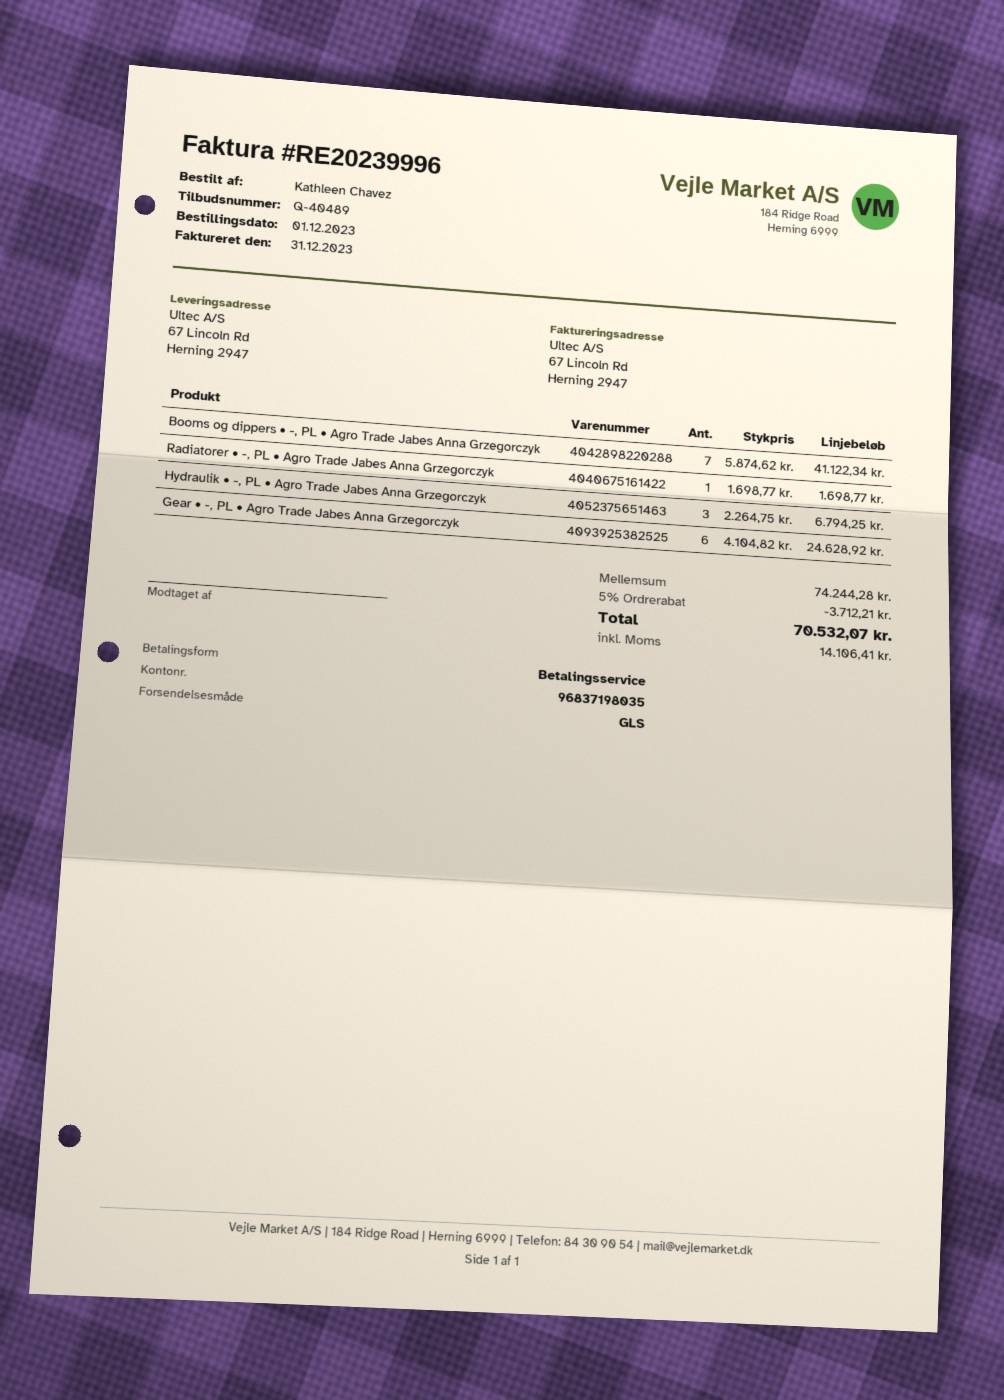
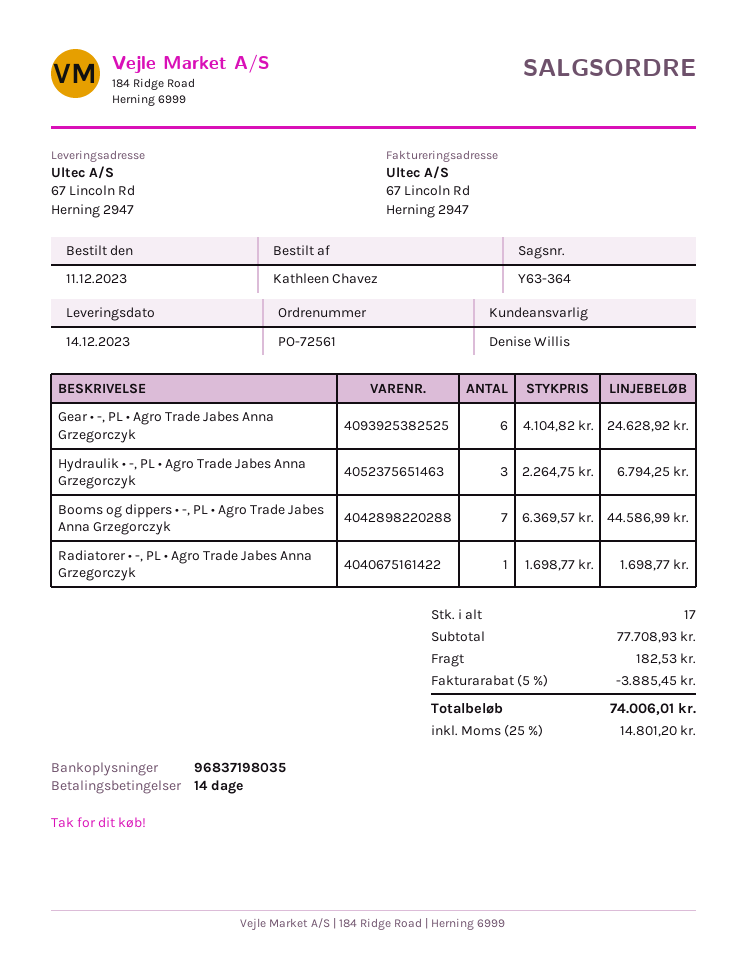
order date: 2023-12-01 -> 2023-12-11
Booms og dippers • -, PL • Agro Trade Jabes Anna Grzegorczyk: 7 x 5874.62 = 41122.34 -> 7 x 6369.57 = 44586.99
subtotal: 74244.28 -> 77708.93
discount: 5% = 3712.21 -> 5% = 3885.45
shipping: none -> 182.53
tax: 14106.41 -> 14801.20
total: 70532.07 -> 74006.01

